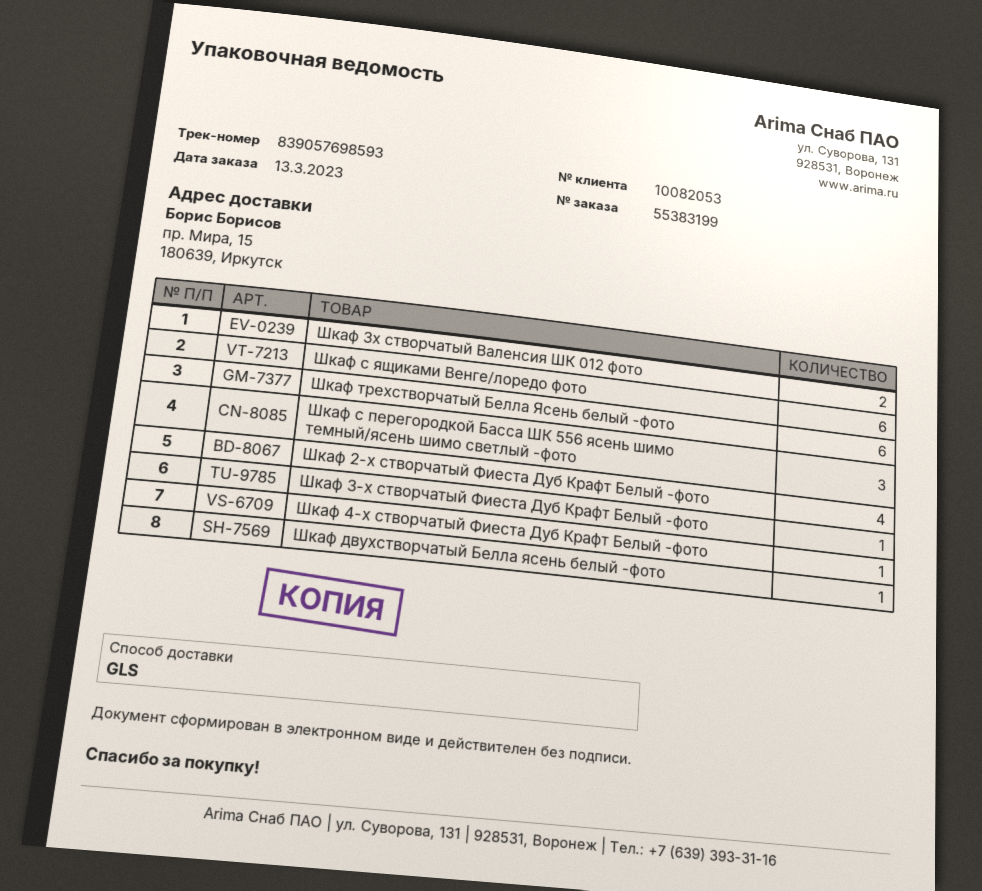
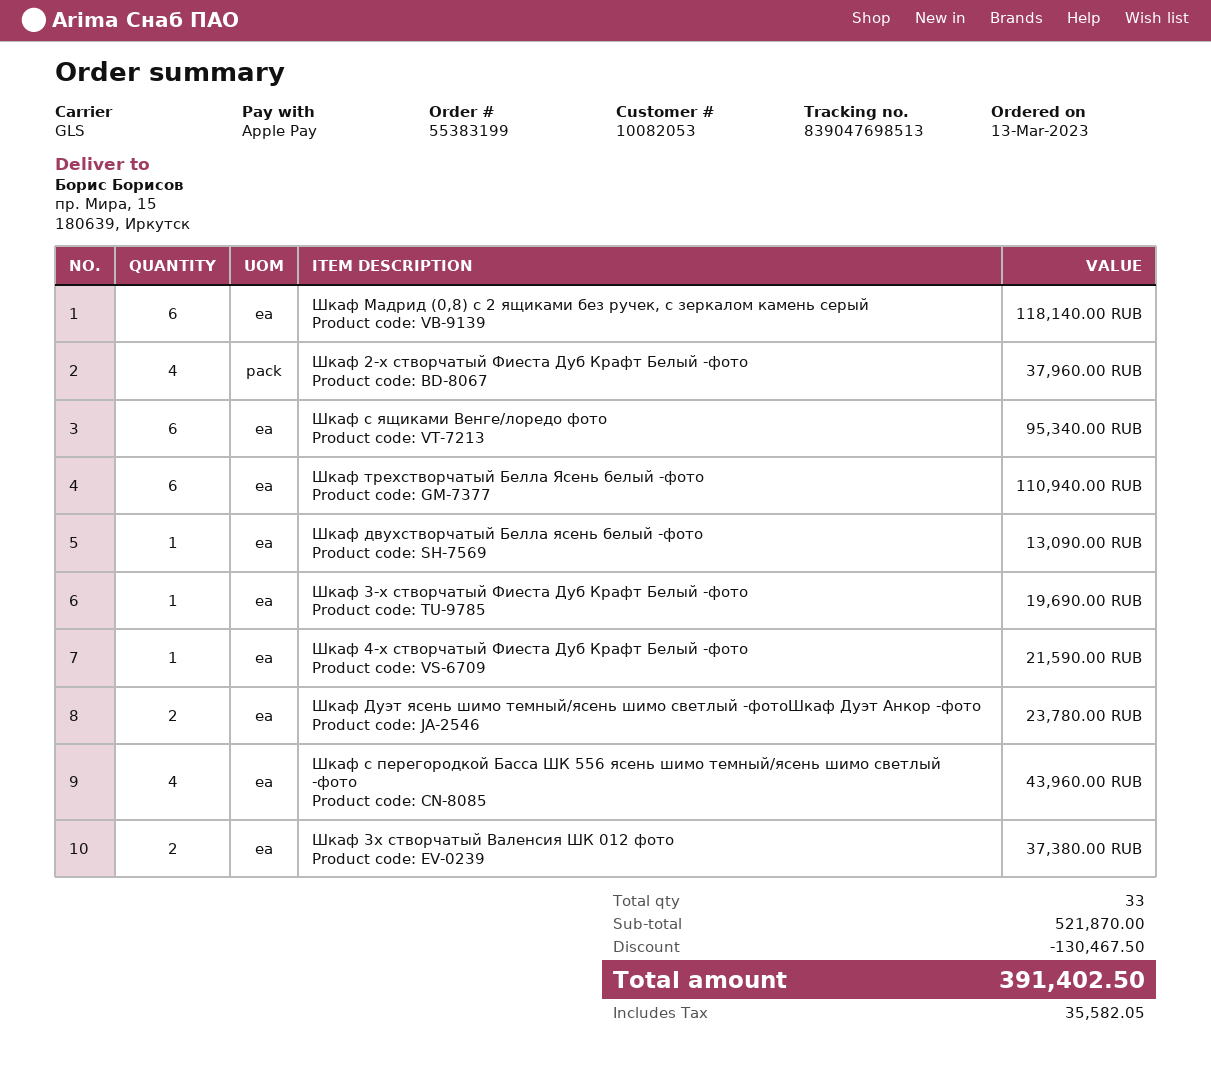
tracking number: 839057698593 -> 839047698513
Шкаф с перегородкой Басса ШК 556 ясень шимо темный/ясень шимо светлый -фото: 3 -> 4
Шкаф Мадрид (0,8) с 2 ящиками без ручек, с зеркалом камень серый: none -> 6
Шкаф Дуэт ясень шимо темный/ясень шимо светлый -фотоШкаф Дуэт Анкор -фото: none -> 2

